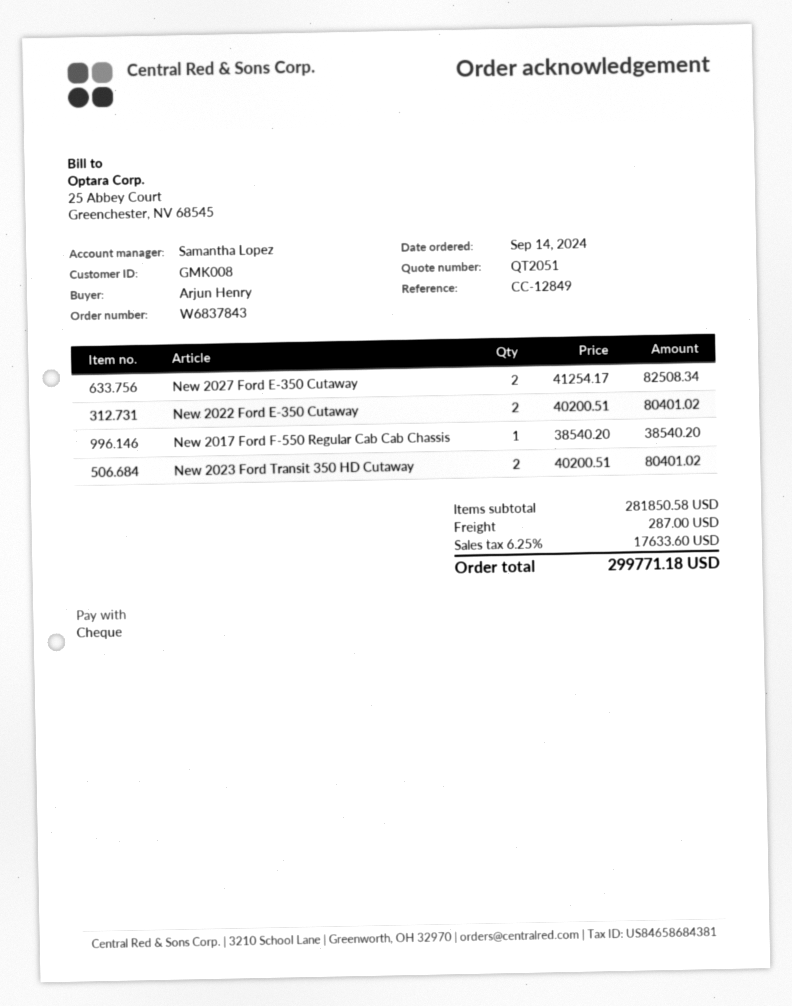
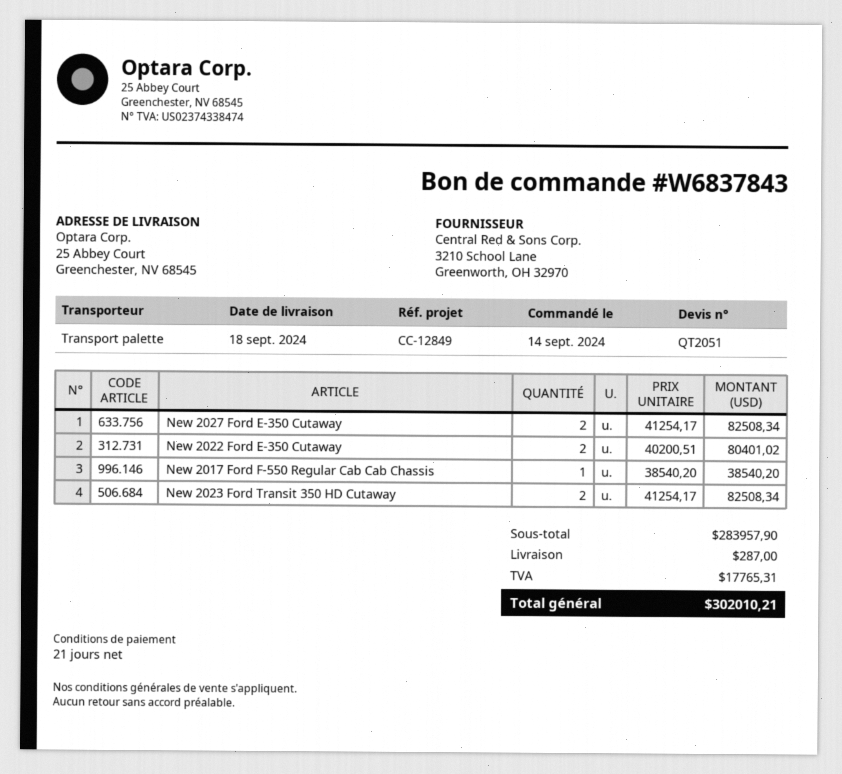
New 2023 Ford Transit 350 HD Cutaway: 2 x 40200.51 = 80401.02 -> 2 x 41254.17 = 82508.34
subtotal: 281850.58 -> 283957.90
tax: 17633.60 -> 17765.31
total: 299771.18 -> 302010.21

